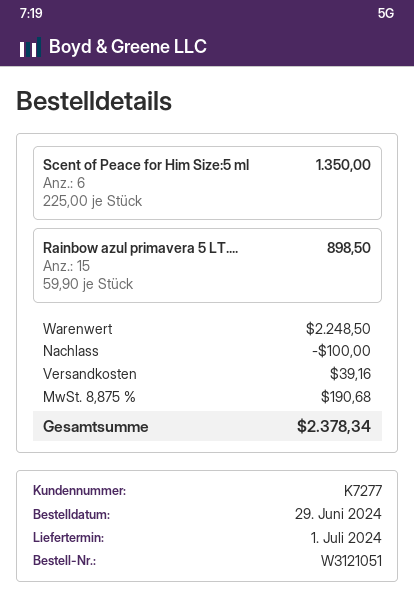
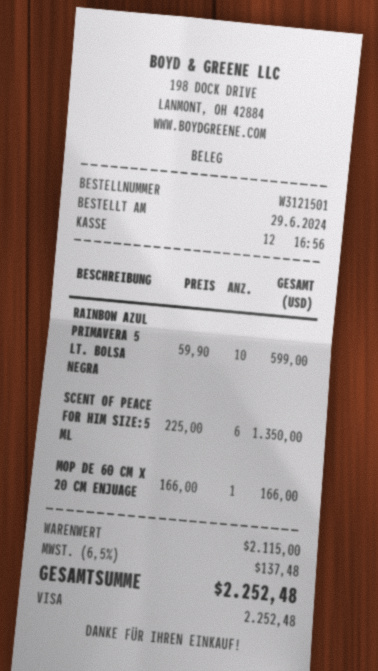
order number: W3121051 -> W3121501
Rainbow azul primavera 5 LT....: 15 x 59.90 = 898.50 -> 10 x 59.90 = 599.00
MOP DE 60 CM X 20 CM ENJUAGE: none -> 1 x 166.00 = 166.00
subtotal: 2248.50 -> 2115.00
discount: 100.00 -> none
shipping: 39.16 -> none
tax: 8.875% = 190.68 -> 6.5% = 137.48
total: 2378.34 -> 2252.48

